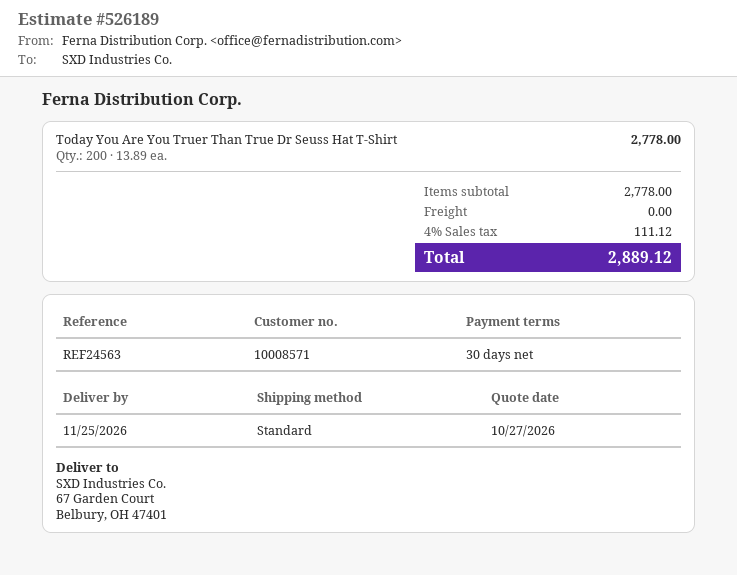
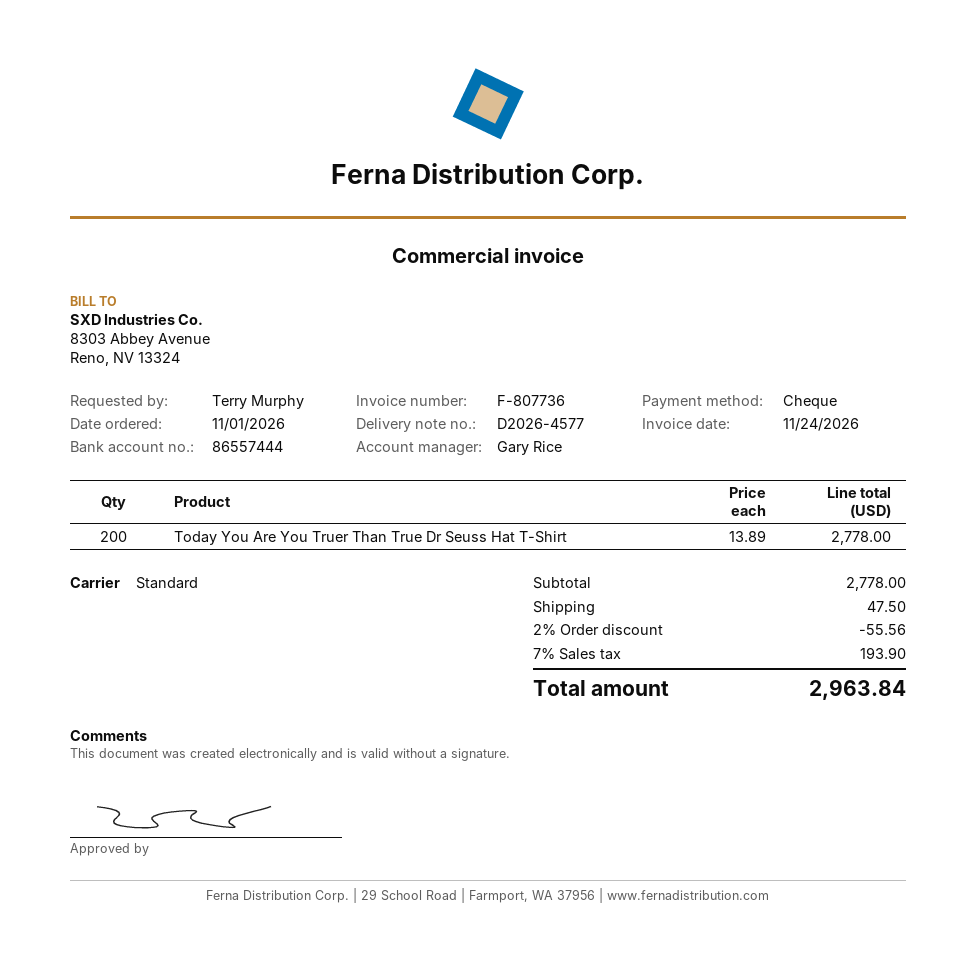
discount: none -> 2% = 55.56
shipping: 0.00 -> 47.50
tax: 4% = 111.12 -> 7% = 193.90
total: 2889.12 -> 2963.84

